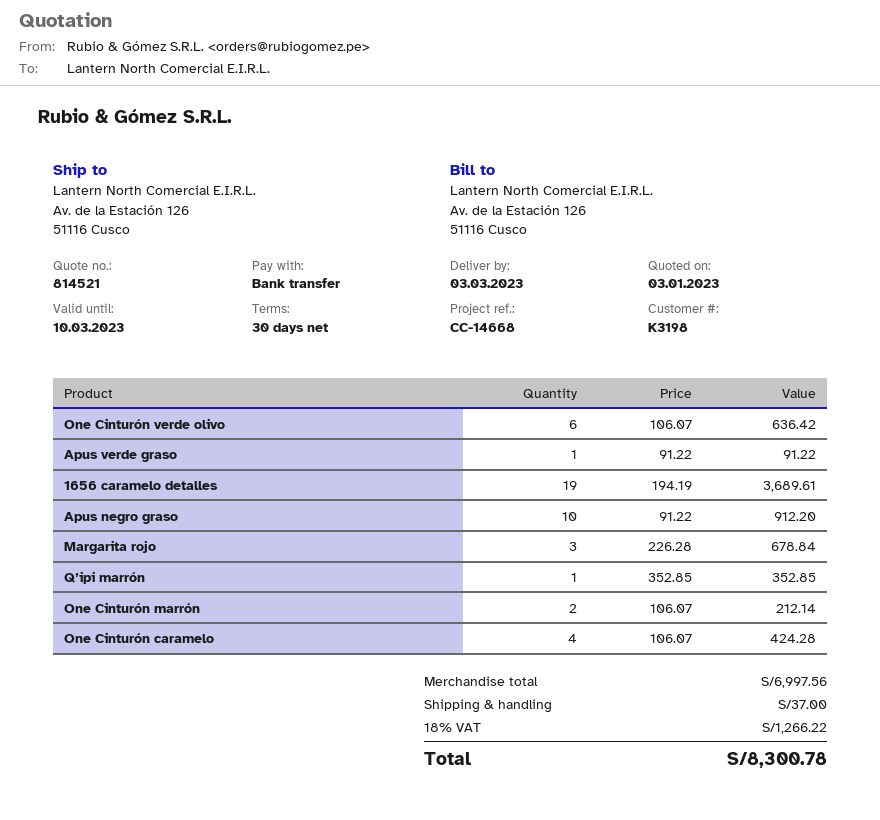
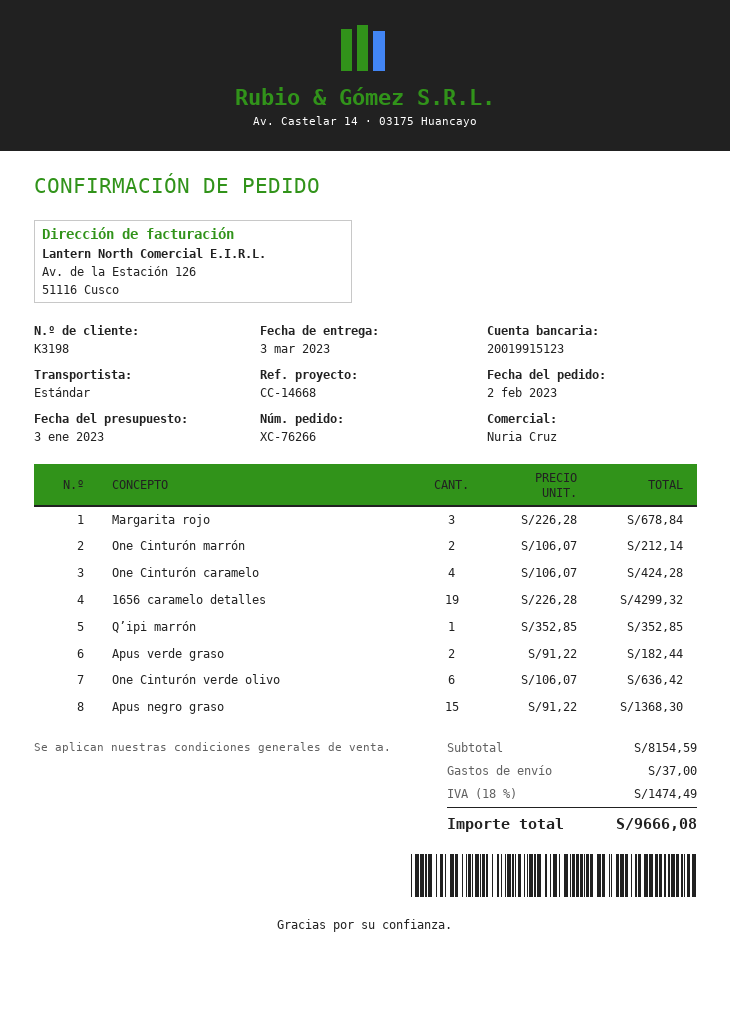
Apus verde graso: 1 x 91.22 = 91.22 -> 2 x 91.22 = 182.44
1656 caramelo detalles: 19 x 194.19 = 3689.61 -> 19 x 226.28 = 4299.32
Apus negro graso: 10 x 91.22 = 912.20 -> 15 x 91.22 = 1368.30
subtotal: 6997.56 -> 8154.59
tax: 18% = 1266.22 -> 18% = 1474.49
total: 8300.78 -> 9666.08

